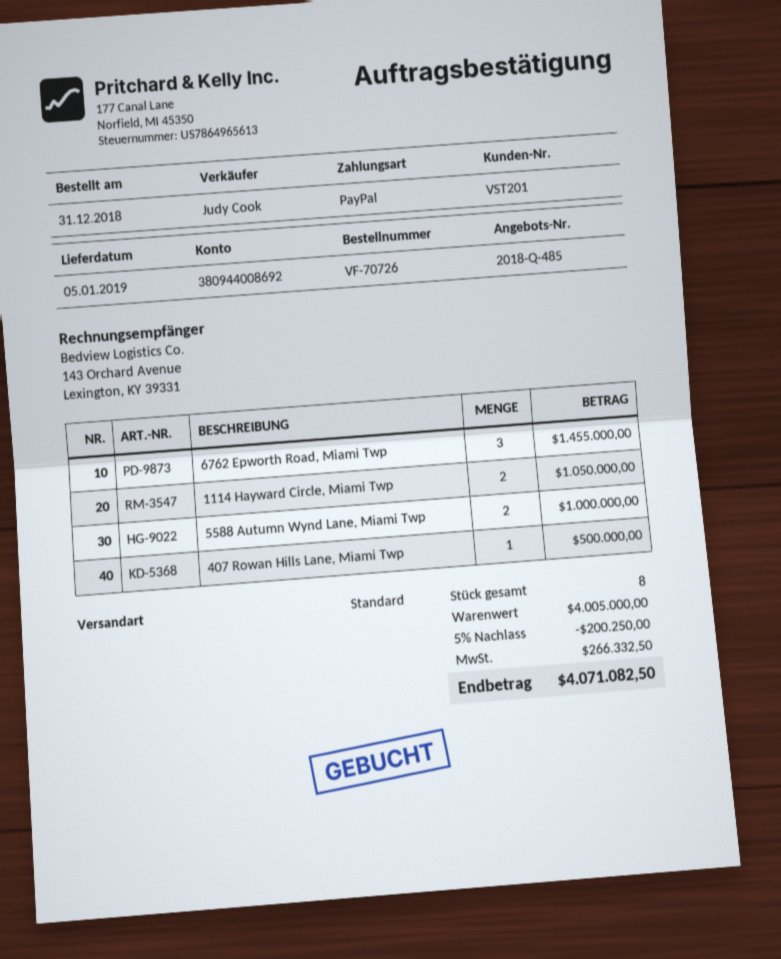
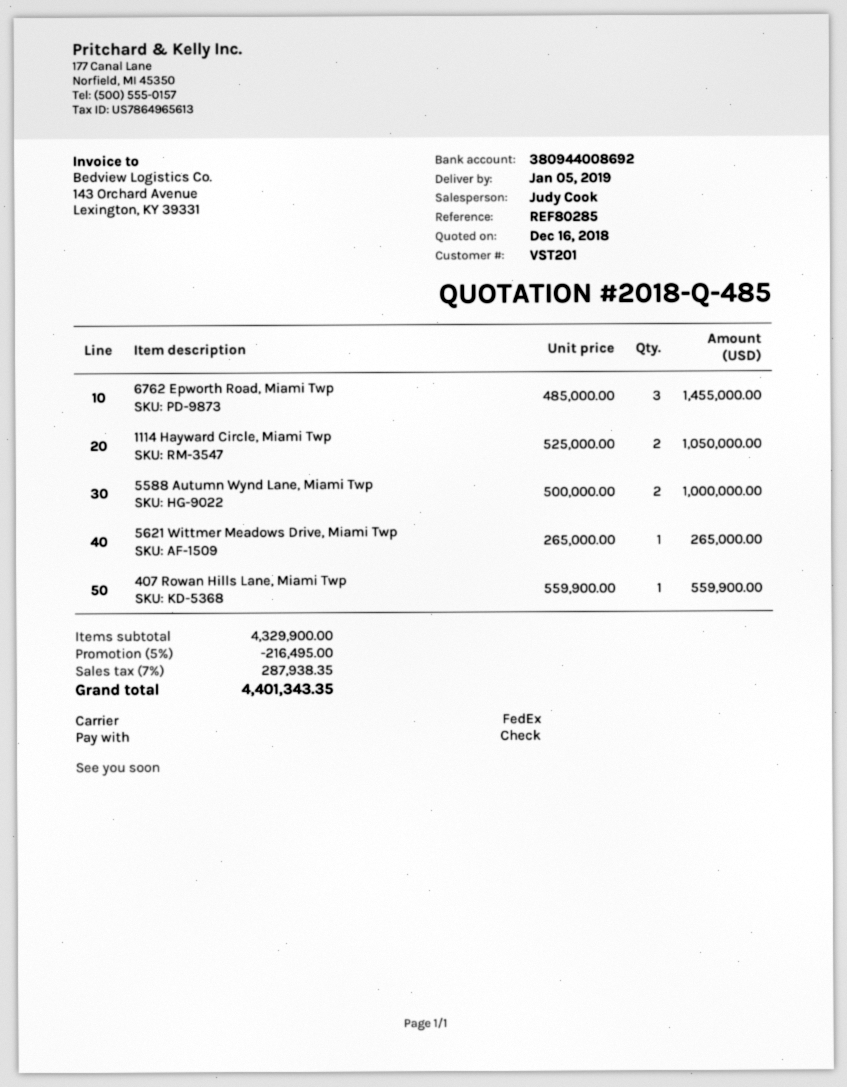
payment method: PayPal -> cheque
shipping method: standard -> FedEx
407 Rowan Hills Lane, Miami Twp: 1 for 500000.00 -> 1 for 559900.00
5621 Wittmer Meadows Drive, Miami Twp: none -> 1 for 265000.00
subtotal: 4005000.00 -> 4329900.00
discount: 5% = 200250.00 -> 5% = 216495.00
tax: 266332.50 -> 287938.35
total: 4071082.50 -> 4401343.35

